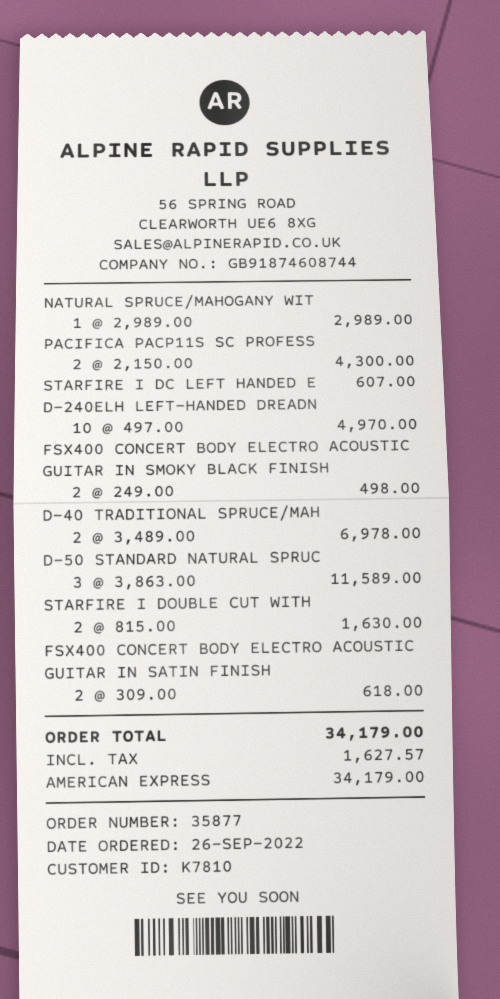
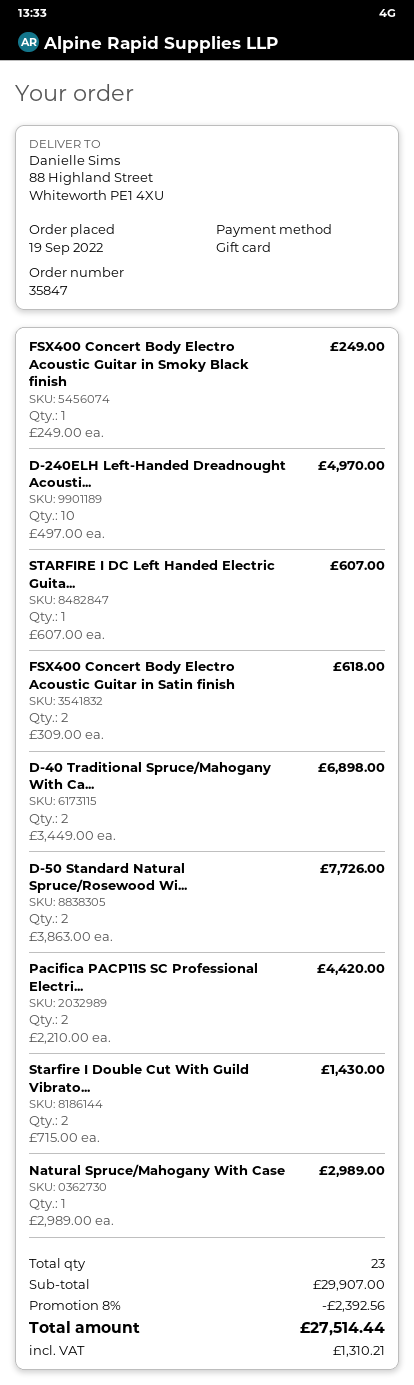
order number: 35877 -> 35847
order date: 2022-09-26 -> 2022-09-19
payment method: American Express -> gift card
PACIFICA PACP11S SC PROFESS: 2 x 2150.00 = 4300.00 -> 2 x 2210.00 = 4420.00
FSX400 CONCERT BODY ELECTRO ACOUSTIC GUITAR IN SMOKY BLACK FINISH: 2 x 249.00 = 498.00 -> 1 x 249.00 = 249.00
D-40 TRADITIONAL SPRUCE/MAH: 2 x 3489.00 = 6978.00 -> 2 x 3449.00 = 6898.00
D-50 STANDARD NATURAL SPRUC: 3 x 3863.00 = 11589.00 -> 2 x 3863.00 = 7726.00
STARFIRE I DOUBLE CUT WITH: 2 x 815.00 = 1630.00 -> 2 x 715.00 = 1430.00
discount: none -> 8% = 2392.56
tax: 1627.57 -> 1310.21
total: 34179.00 -> 27514.44

